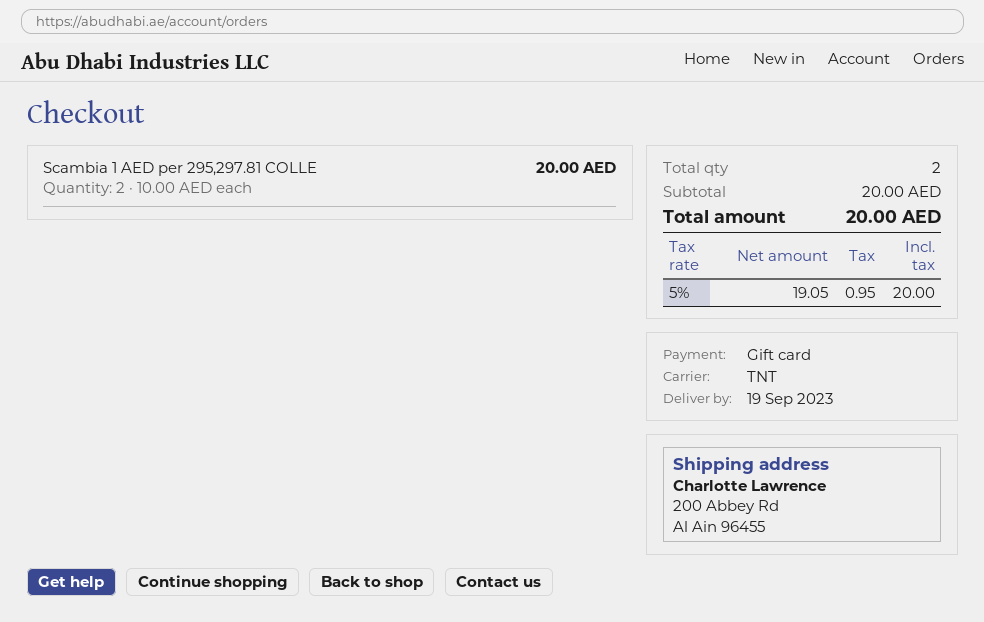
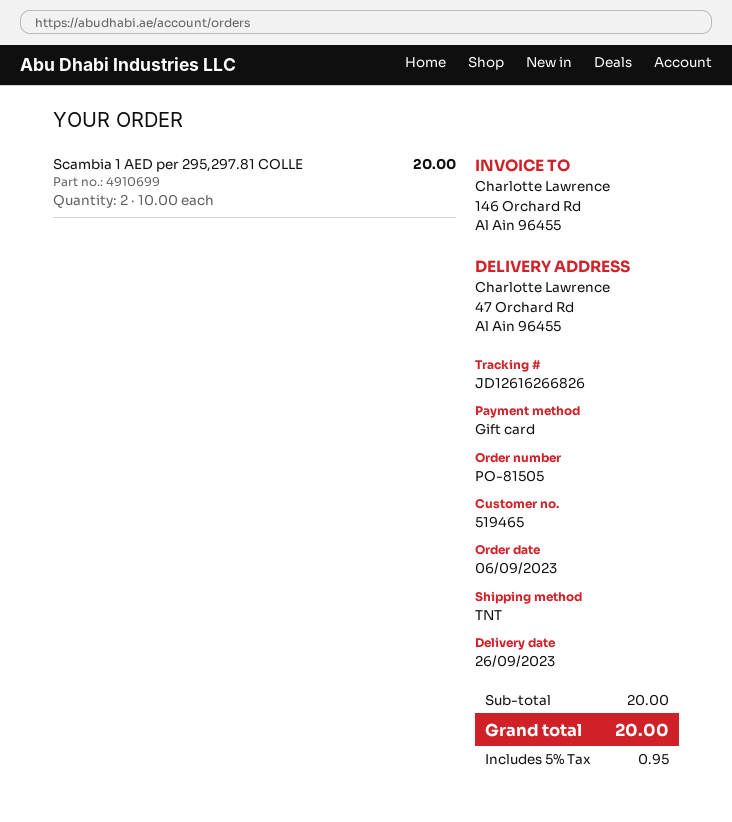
delivery date: 2023-09-19 -> 2023-09-26
ship to: 200 Abbey Rd, Al Ain 96455 -> 47 Orchard Rd, Al Ain 96455

